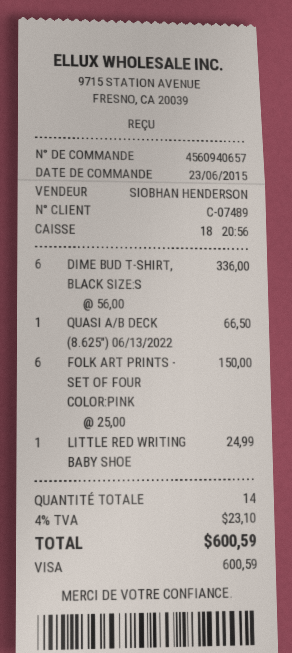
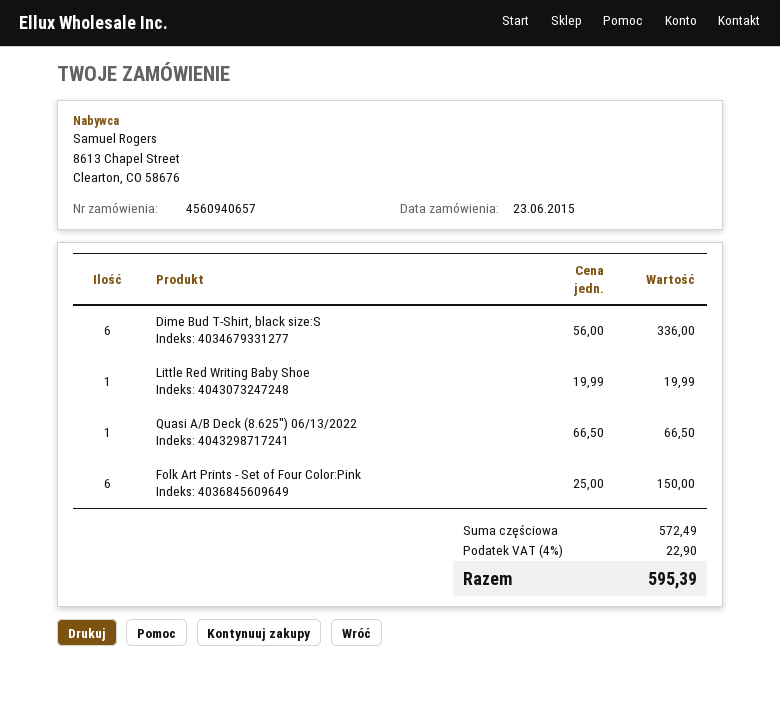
LITTLE RED WRITING BABY SHOE: 1 x 24.99 = 24.99 -> 1 x 19.99 = 19.99
tax: 4% = 23.10 -> 4% = 22.90
total: 600.59 -> 595.39

